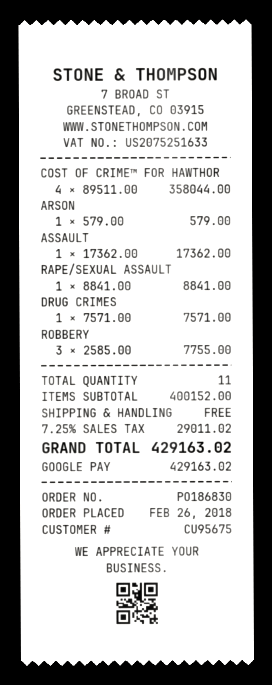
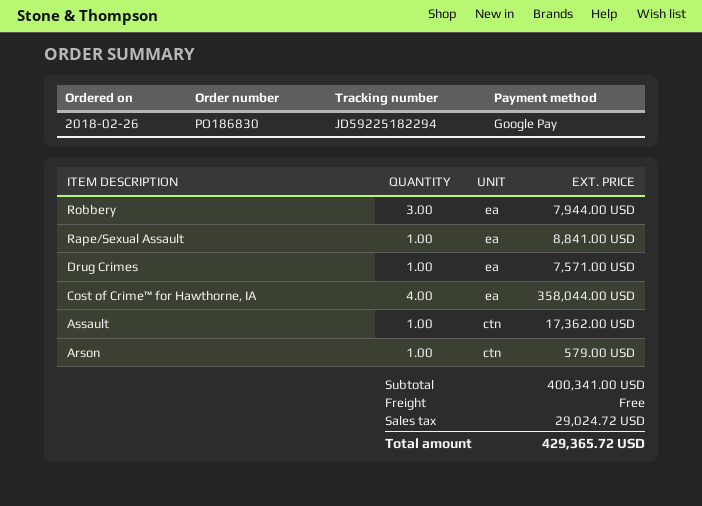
ROBBERY: 3 for 7755.00 -> 3 for 7944.00
subtotal: 400152.00 -> 400341.00
tax: 29011.02 -> 29024.72
total: 429163.02 -> 429365.72

